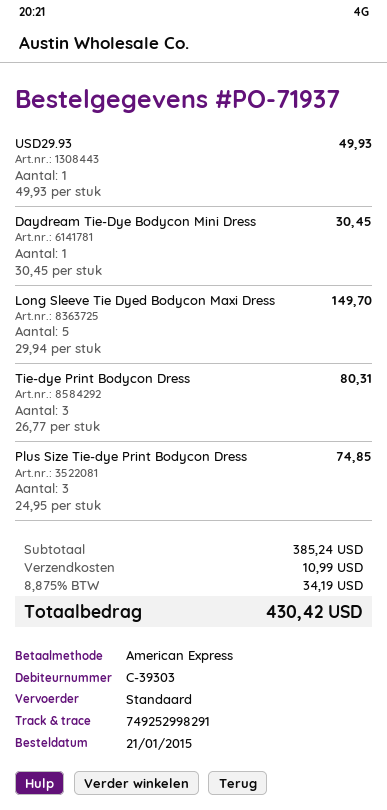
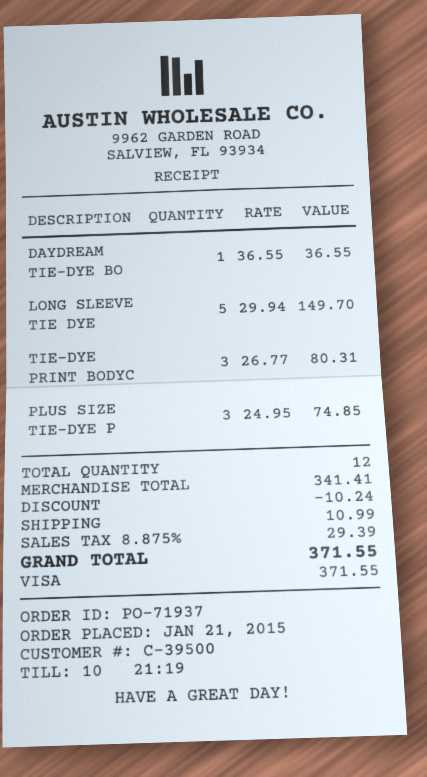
customer number: C-39303 -> C-39500
payment method: American Express -> Visa
USD29.93: 1 x 49.93 = 49.93 -> none
Daydream Tie-Dye Bodycon Mini Dress: 1 x 30.45 = 30.45 -> 1 x 36.55 = 36.55
subtotal: 385.24 -> 341.41
discount: none -> 10.24
tax: 8.875% = 34.19 -> 8.875% = 29.39
total: 430.42 -> 371.55

